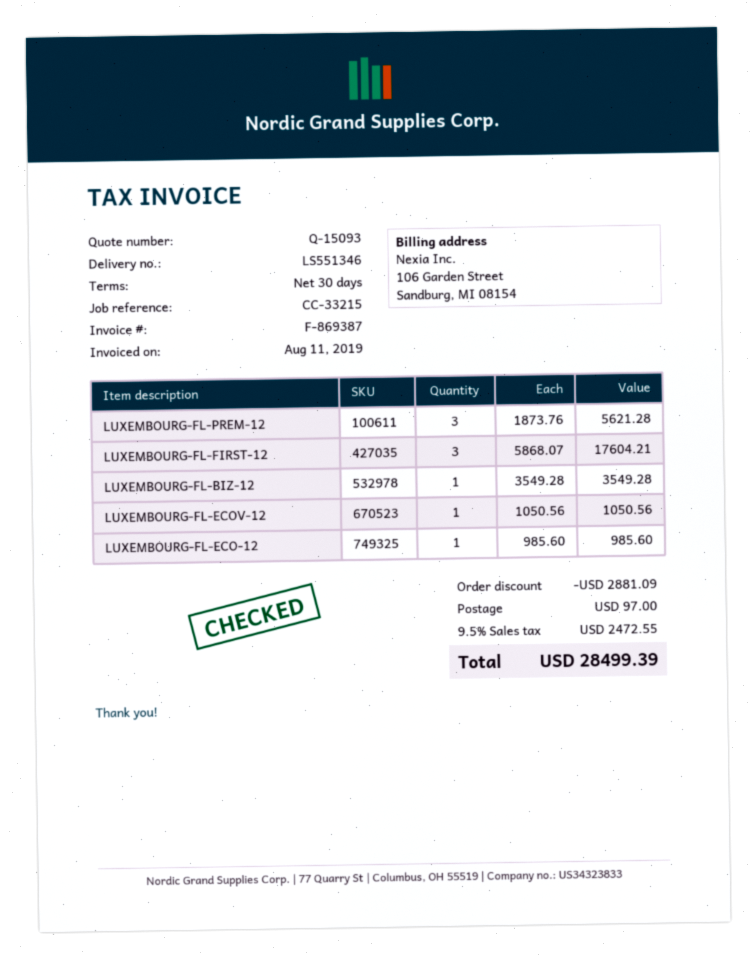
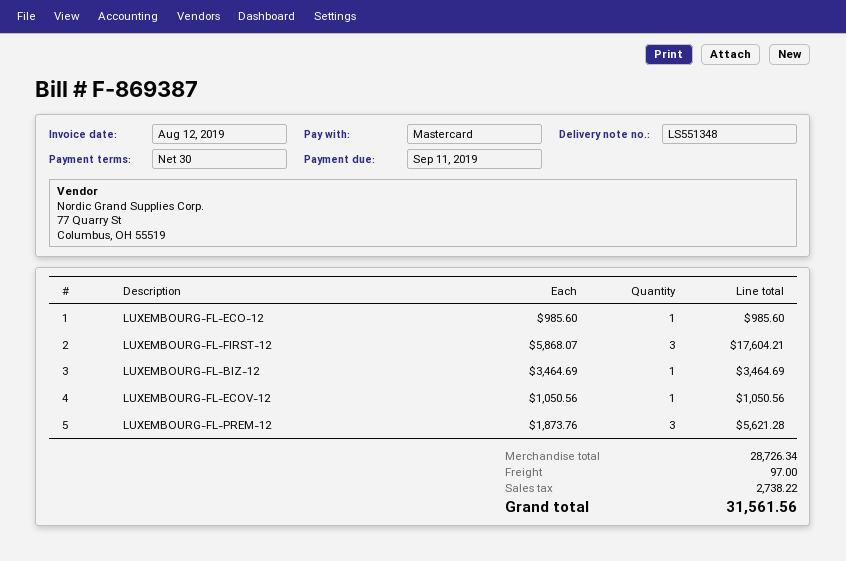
delivery note number: LS551346 -> LS551348
invoice date: 2019-08-11 -> 2019-08-12
LUXEMBOURG-FL-BIZ-12: 1 x 3549.28 = 3549.28 -> 1 x 3464.69 = 3464.69
discount: 2881.09 -> none
tax: 2472.55 -> 2738.22
total: 28499.39 -> 31561.56

